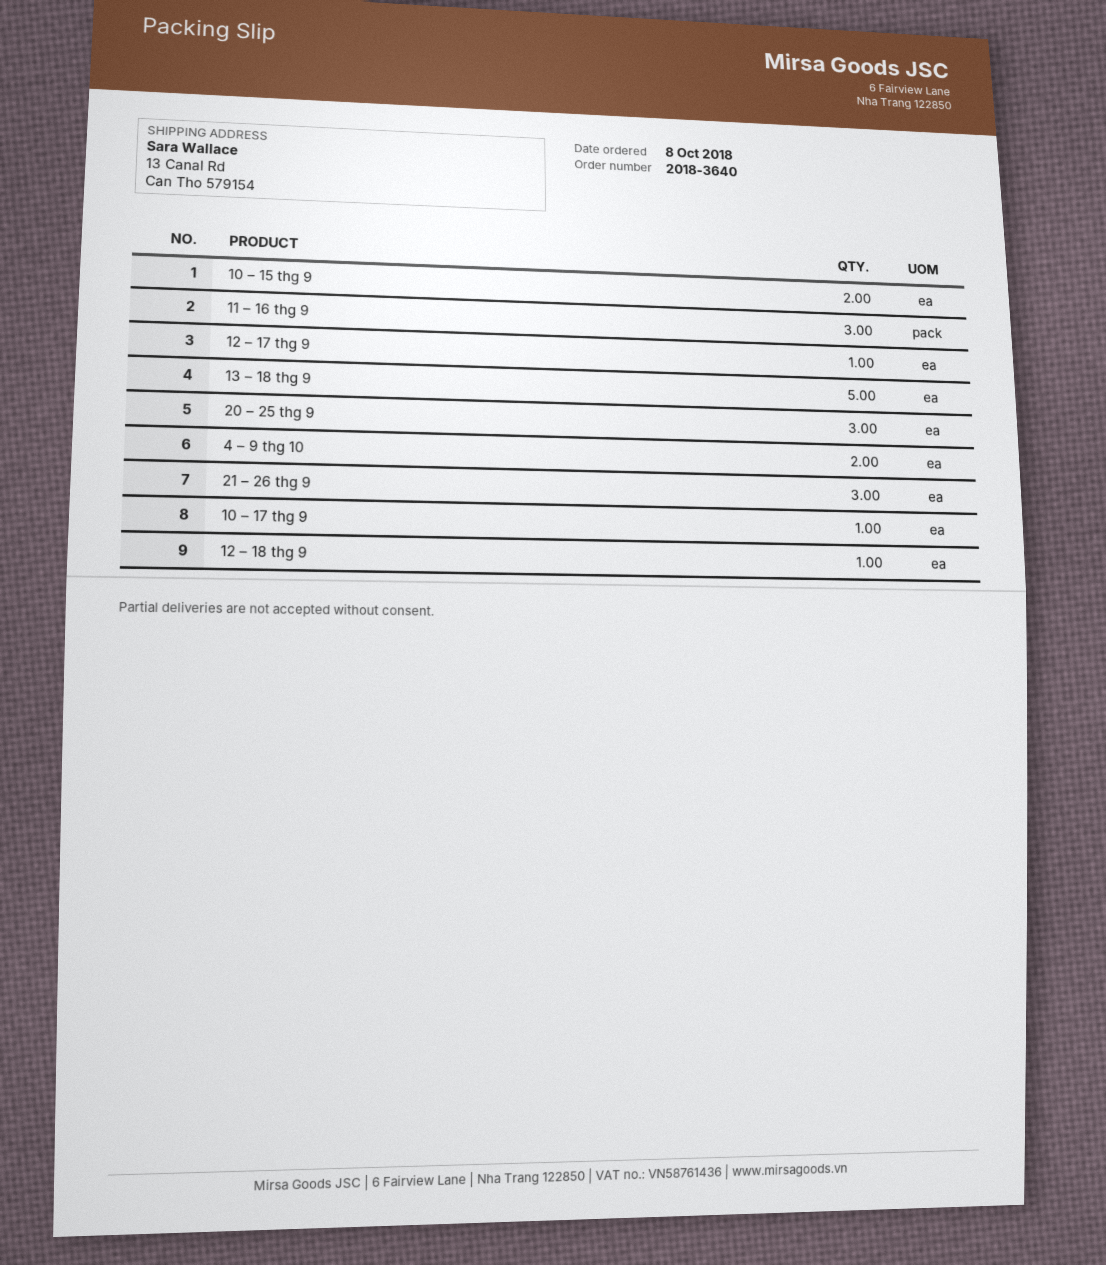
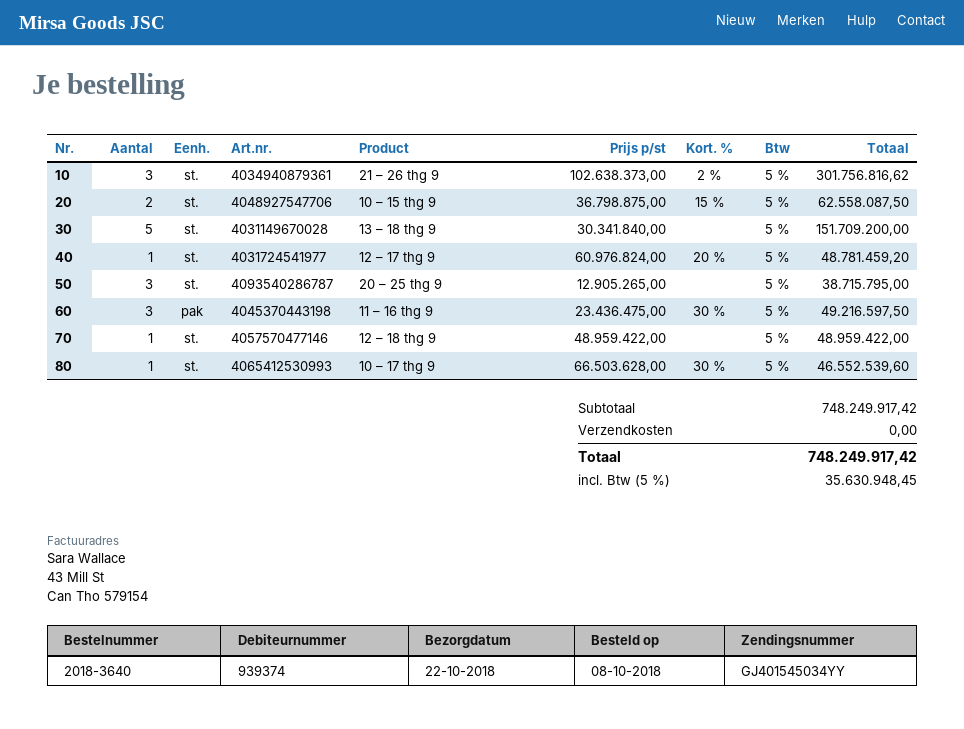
4 – 9 thg 10: 2 -> none

